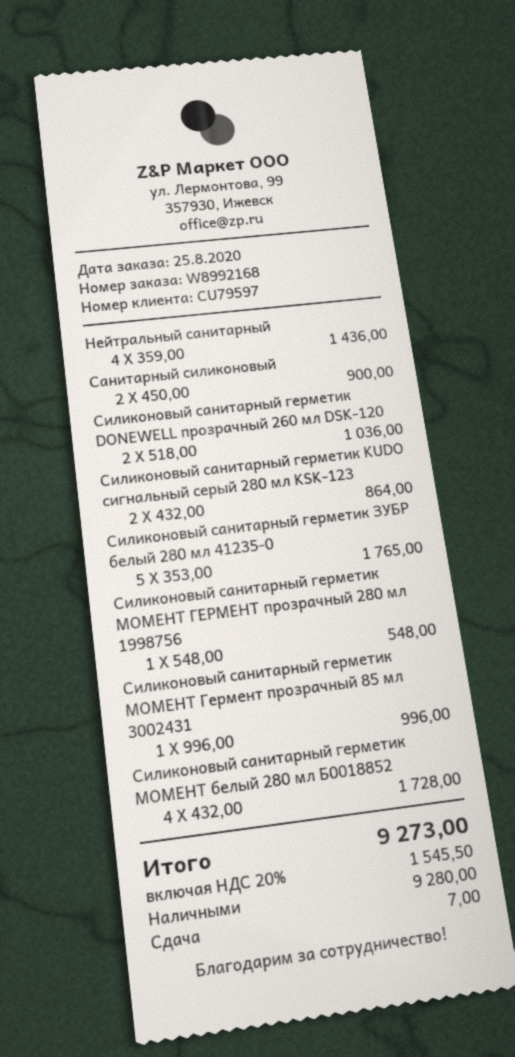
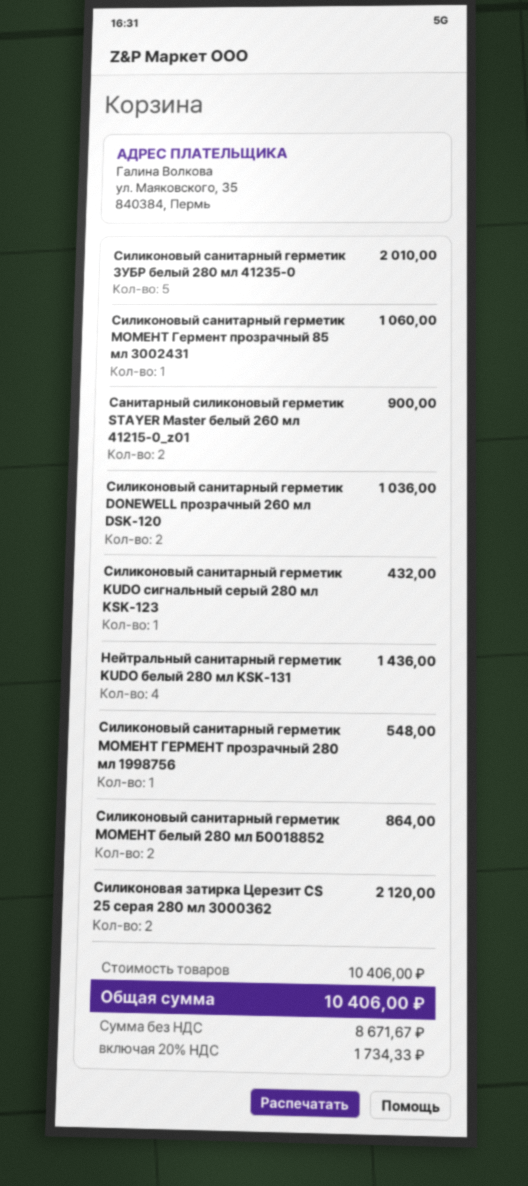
Силиконовый санитарный герметик KUDO сигнальный серый 280 мл KSK-123: 2 for 864.00 -> 1 for 432.00
Силиконовый санитарный герметик ЗУБР белый 280 мл 41235-0: 5 for 1765.00 -> 5 for 2010.00
Силиконовый санитарный герметик МОМЕНТ Гермент прозрачный 85 мл 3002431: 1 for 996.00 -> 1 for 1060.00
Силиконовый санитарный герметик МОМЕНТ белый 280 мл Б0018852: 4 for 1728.00 -> 2 for 864.00
Силиконовая затирка Церезит CS 25 серая 280 мл 3000362: none -> 2 for 2120.00
tax: 20% = 1545.50 -> 20% = 1734.33
total: 9273.00 -> 10406.00

